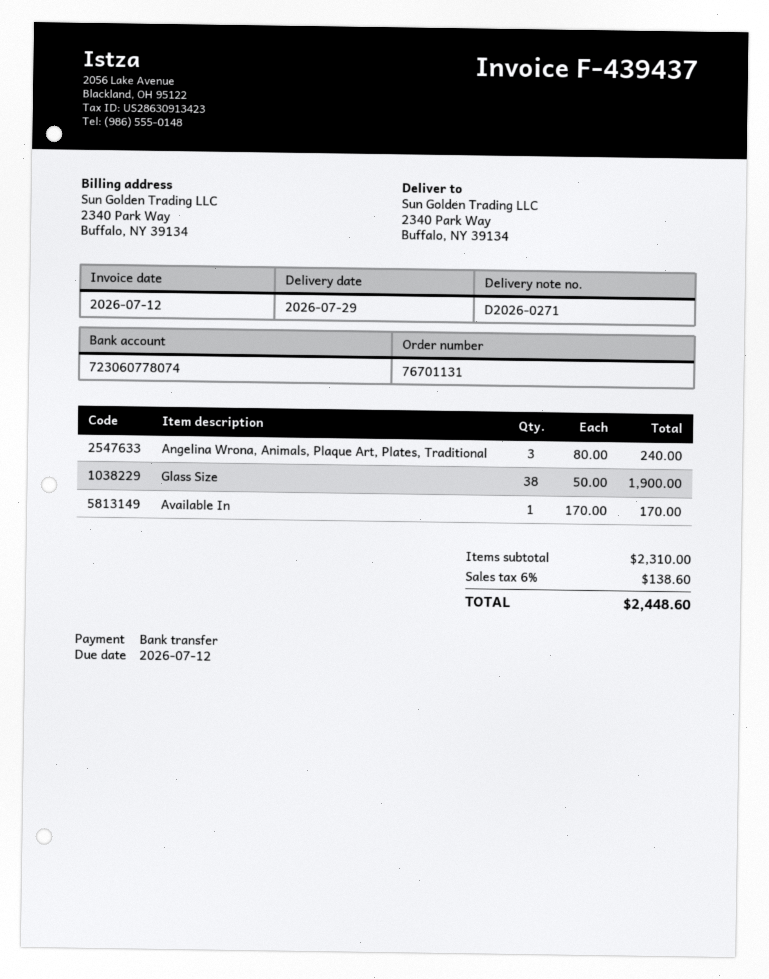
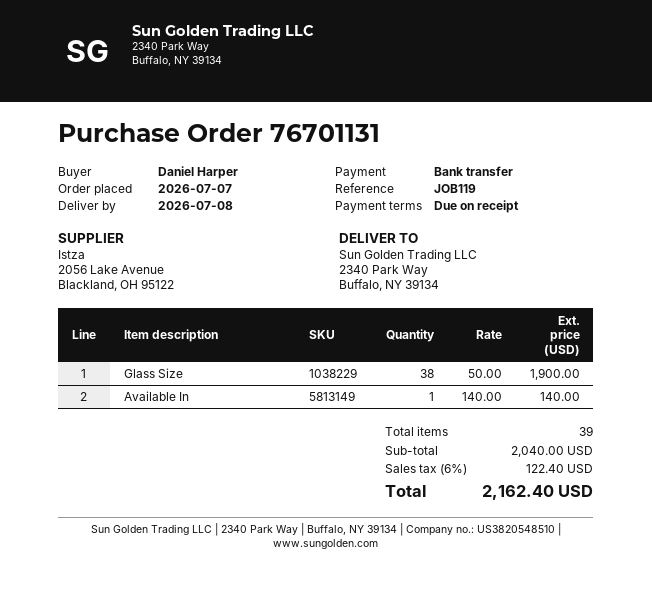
delivery date: 2026-07-29 -> 2026-07-08
Angelina Wrona, Animals, Plaque Art, Plates, Traditional: 3 x 80.00 = 240.00 -> none
Available In: 1 x 170.00 = 170.00 -> 1 x 140.00 = 140.00
subtotal: 2310.00 -> 2040.00
tax: 6% = 138.60 -> 6% = 122.40
total: 2448.60 -> 2162.40

